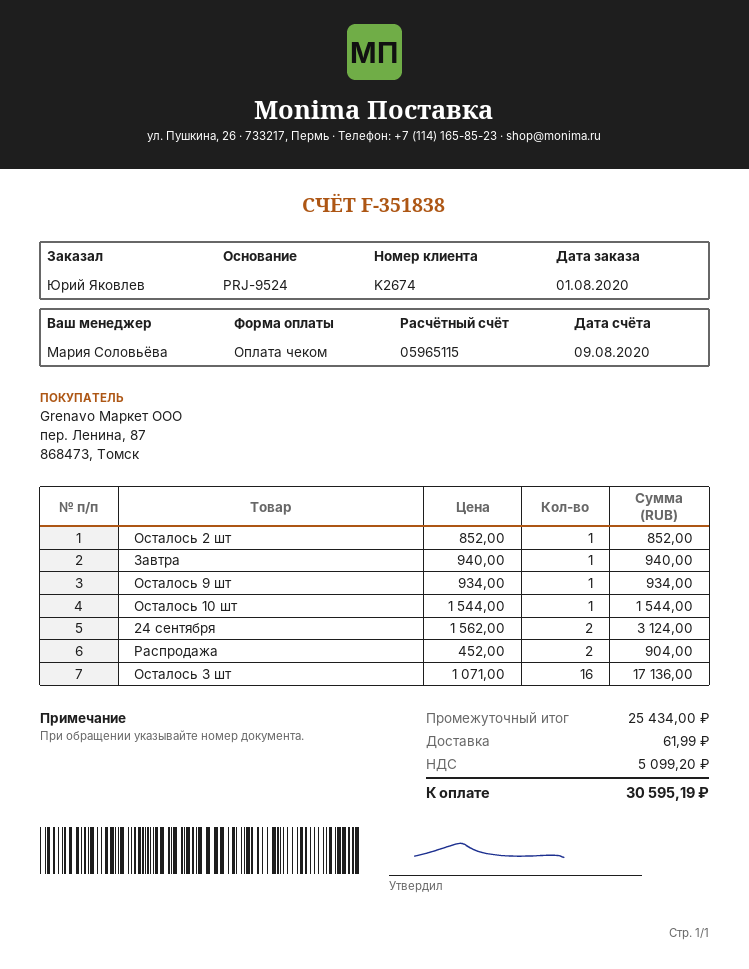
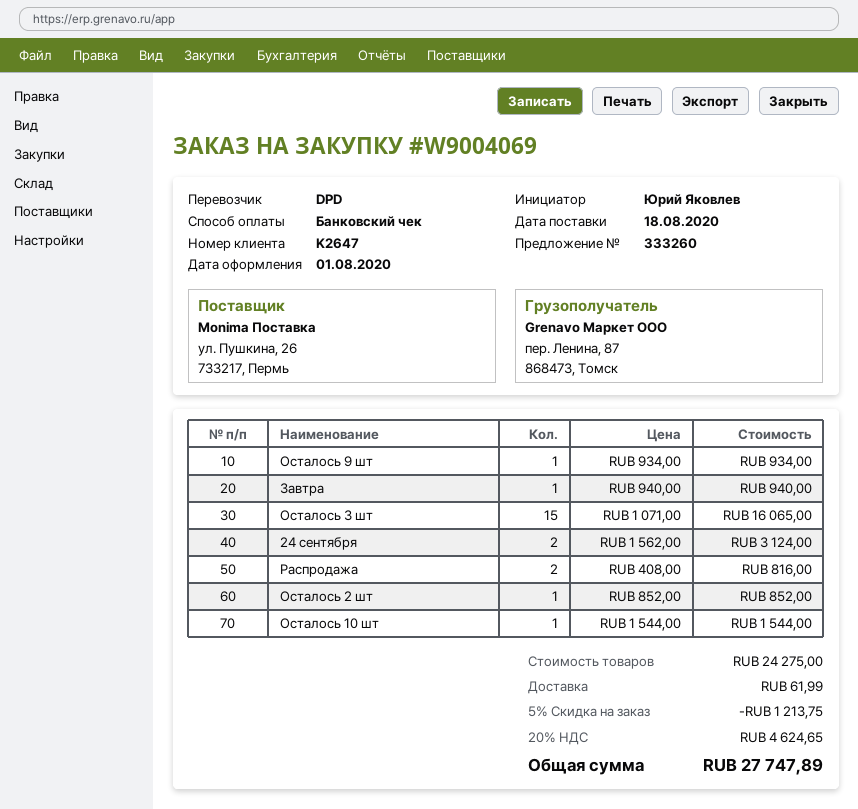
customer number: K2674 -> K2647
Распродажа: 2 x 452.00 = 904.00 -> 2 x 408.00 = 816.00
Осталось 3 шт: 16 x 1071.00 = 17136.00 -> 15 x 1071.00 = 16065.00
subtotal: 25434.00 -> 24275.00
discount: none -> 5% = 1213.75
tax: 5099.20 -> 4624.65
total: 30595.19 -> 27747.89

